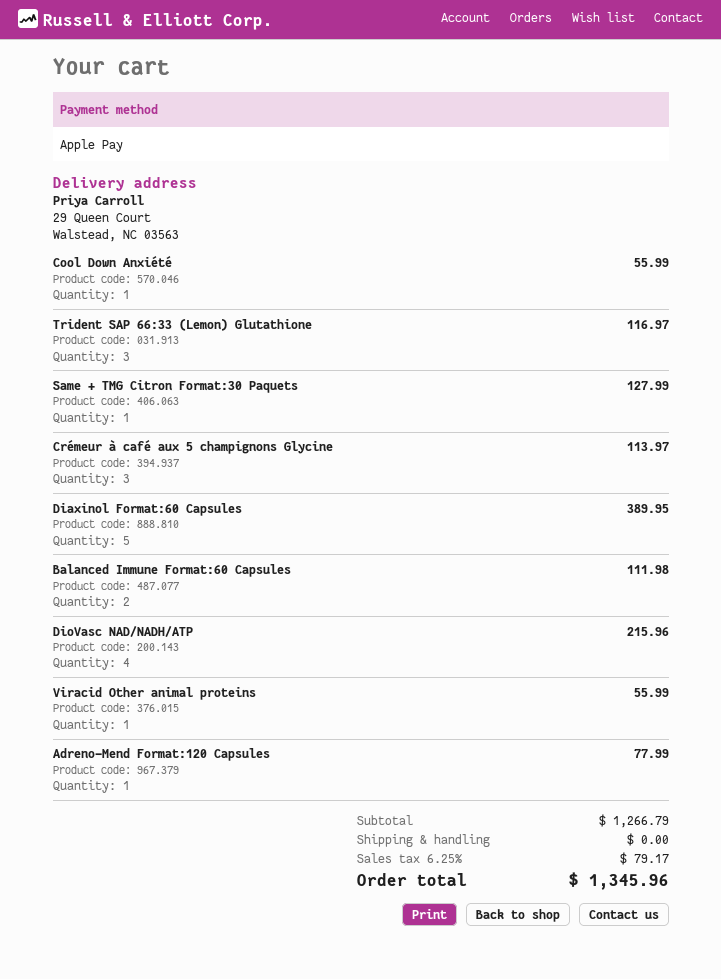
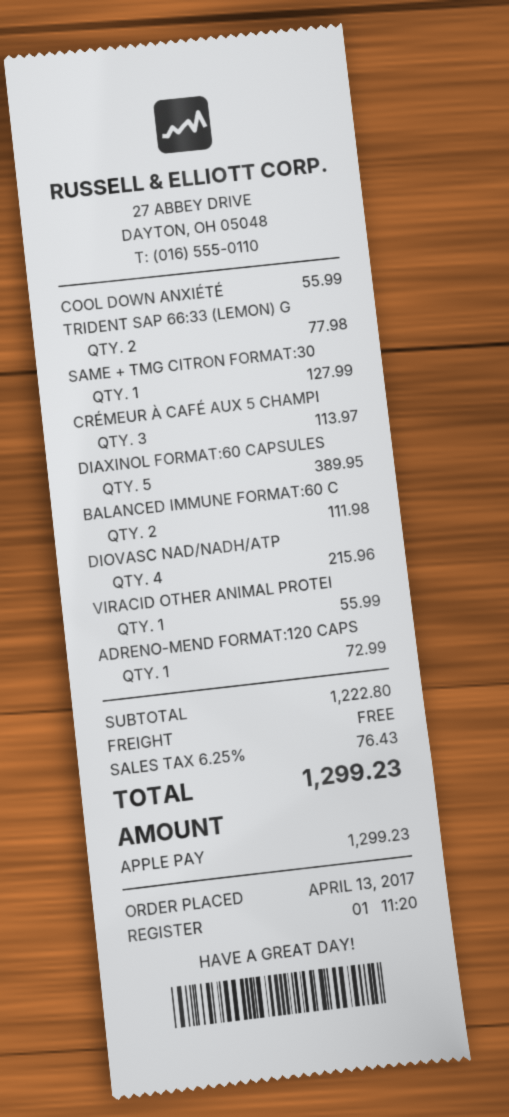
Trident SAP 66:33 (Lemon) Glutathione: 3 for 116.97 -> 2 for 77.98
Adreno-Mend Format:120 Capsules: 1 for 77.99 -> 1 for 72.99
subtotal: 1266.79 -> 1222.80
tax: 6.25% = 79.17 -> 6.25% = 76.43
total: 1345.96 -> 1299.23

